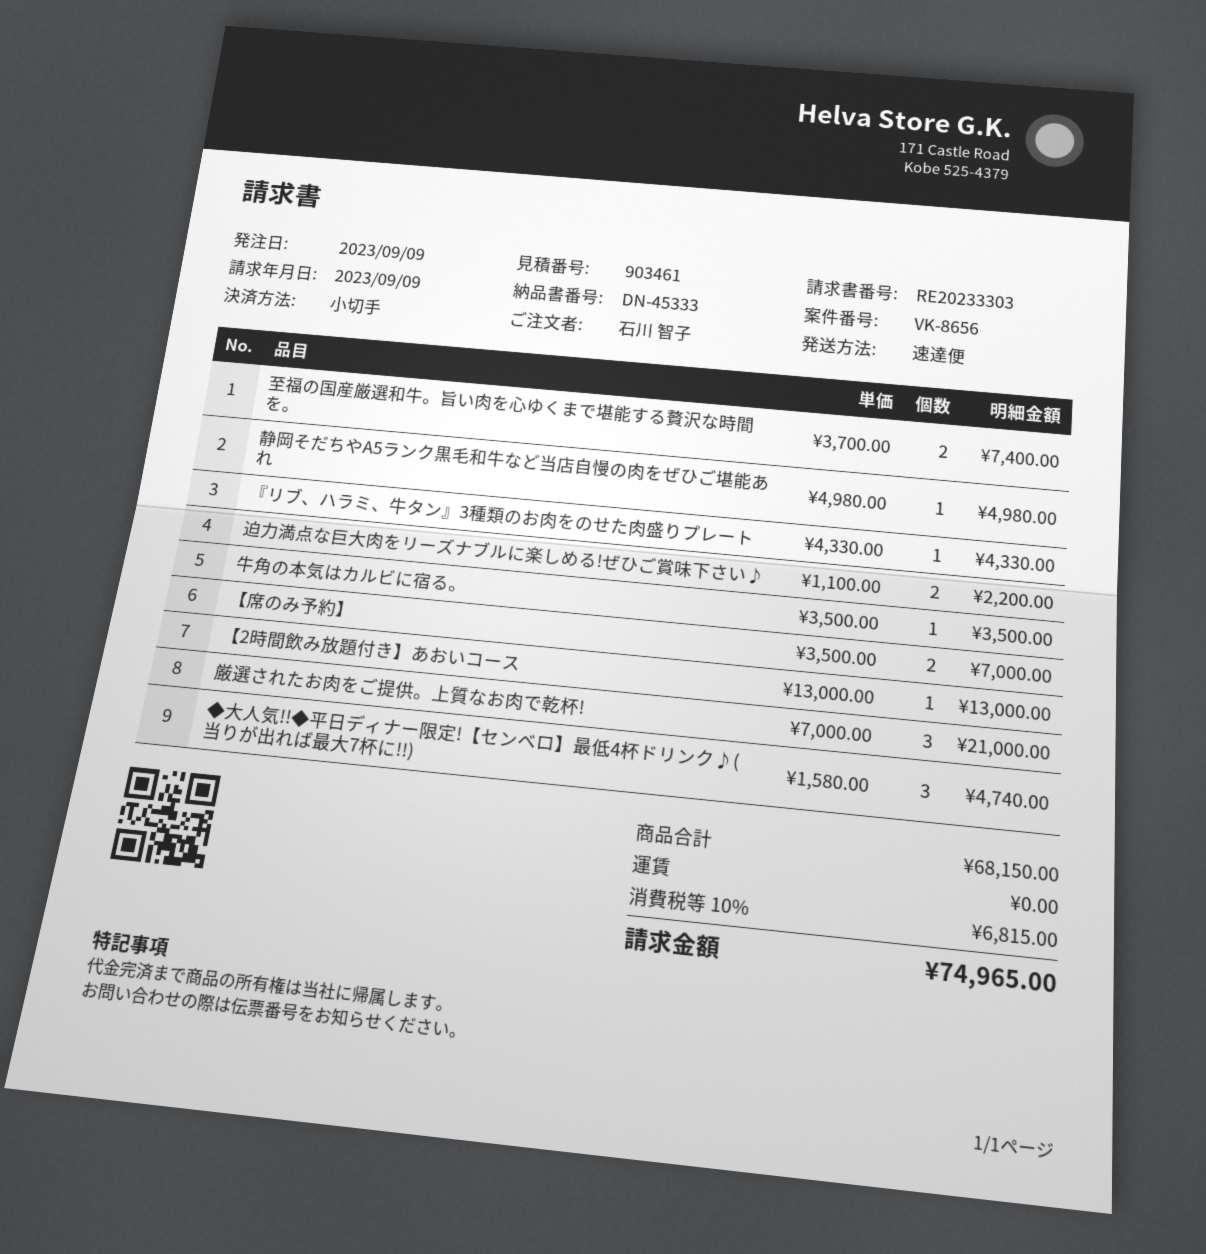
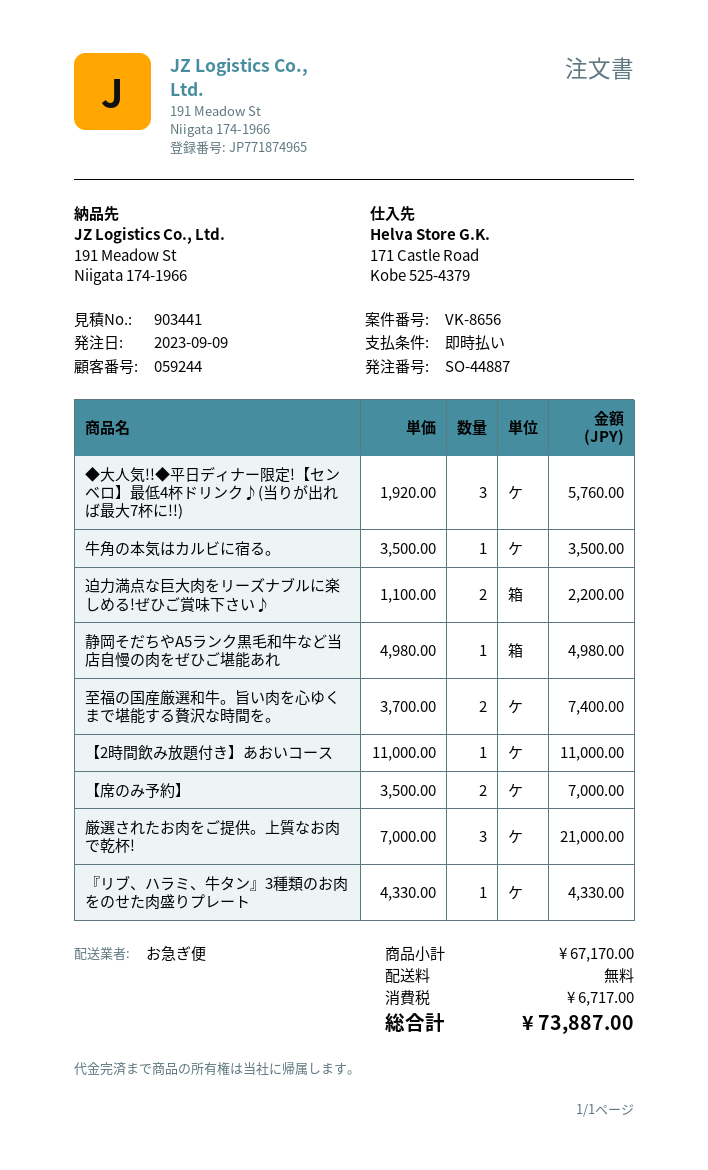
quote number: 903461 -> 903441
【2時間飲み放題付き】あおいコース: 1 x 13000.00 = 13000.00 -> 1 x 11000.00 = 11000.00
◆大人気!!◆平日ディナー限定!【センベロ】最低4杯ドリンク♪(当りが出れば最大7杯に!!): 3 x 1580.00 = 4740.00 -> 3 x 1920.00 = 5760.00
subtotal: 68150.00 -> 67170.00
tax: 6815.00 -> 6717.00
total: 74965.00 -> 73887.00

